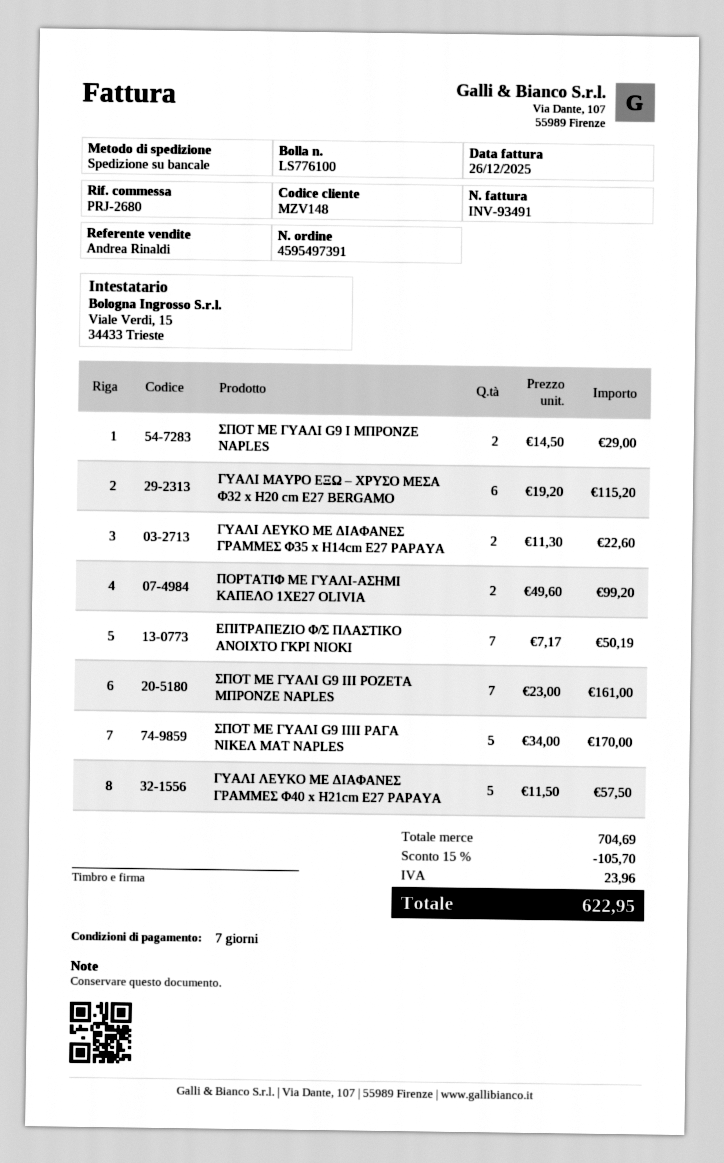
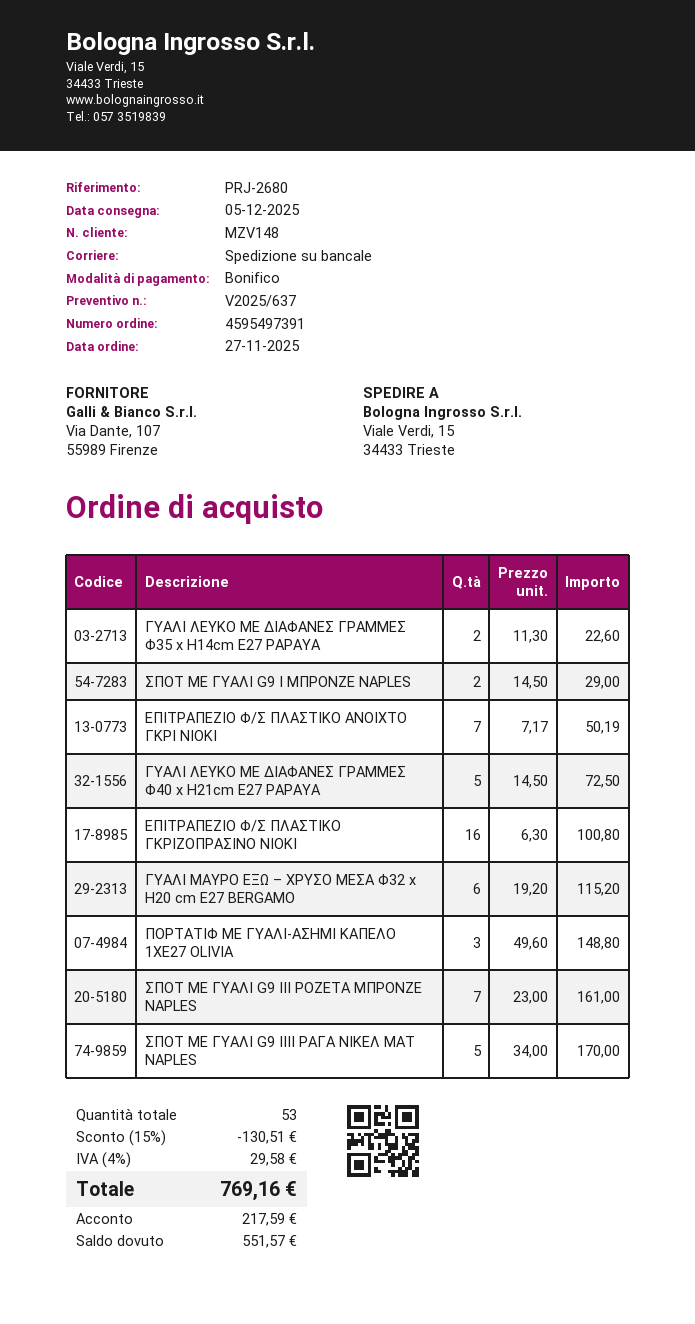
ΠΟΡΤΑΤΙΦ ΜΕ ΓΥΑΛΙ-ΑΣΗΜΙ ΚΑΠΕΛΟ 1ΧΕ27 OLIVIA: 2 x 49.60 = 99.20 -> 3 x 49.60 = 148.80
ΓΥΑΛΙ ΛΕΥΚΟ ΜΕ ΔΙΑΦΑΝΕΣ ΓΡΑΜΜΕΣ Φ40 x H21cm E27 PAPAYA: 5 x 11.50 = 57.50 -> 5 x 14.50 = 72.50
ΕΠΙΤΡΑΠΕΖΙΟ Φ/Σ ΠΛΑΣΤΙΚΟ ΓΚΡΙΖΟΠΡΑΣΙΝΟ NIOKI: none -> 16 x 6.30 = 100.80
discount: 15% = 105.70 -> 15% = 130.51
tax: 23.96 -> 29.58
total: 622.95 -> 769.16

